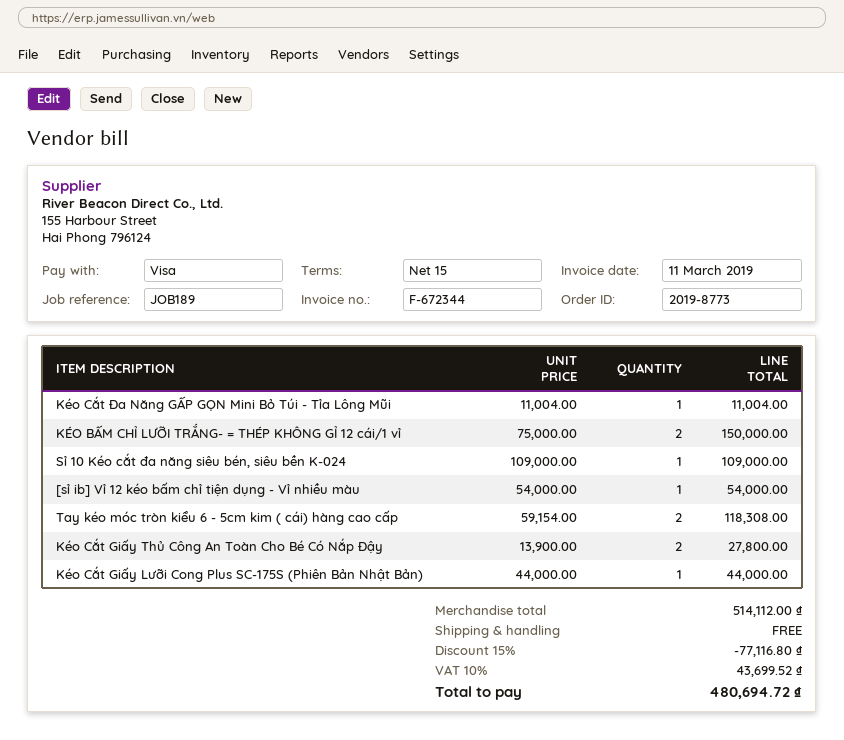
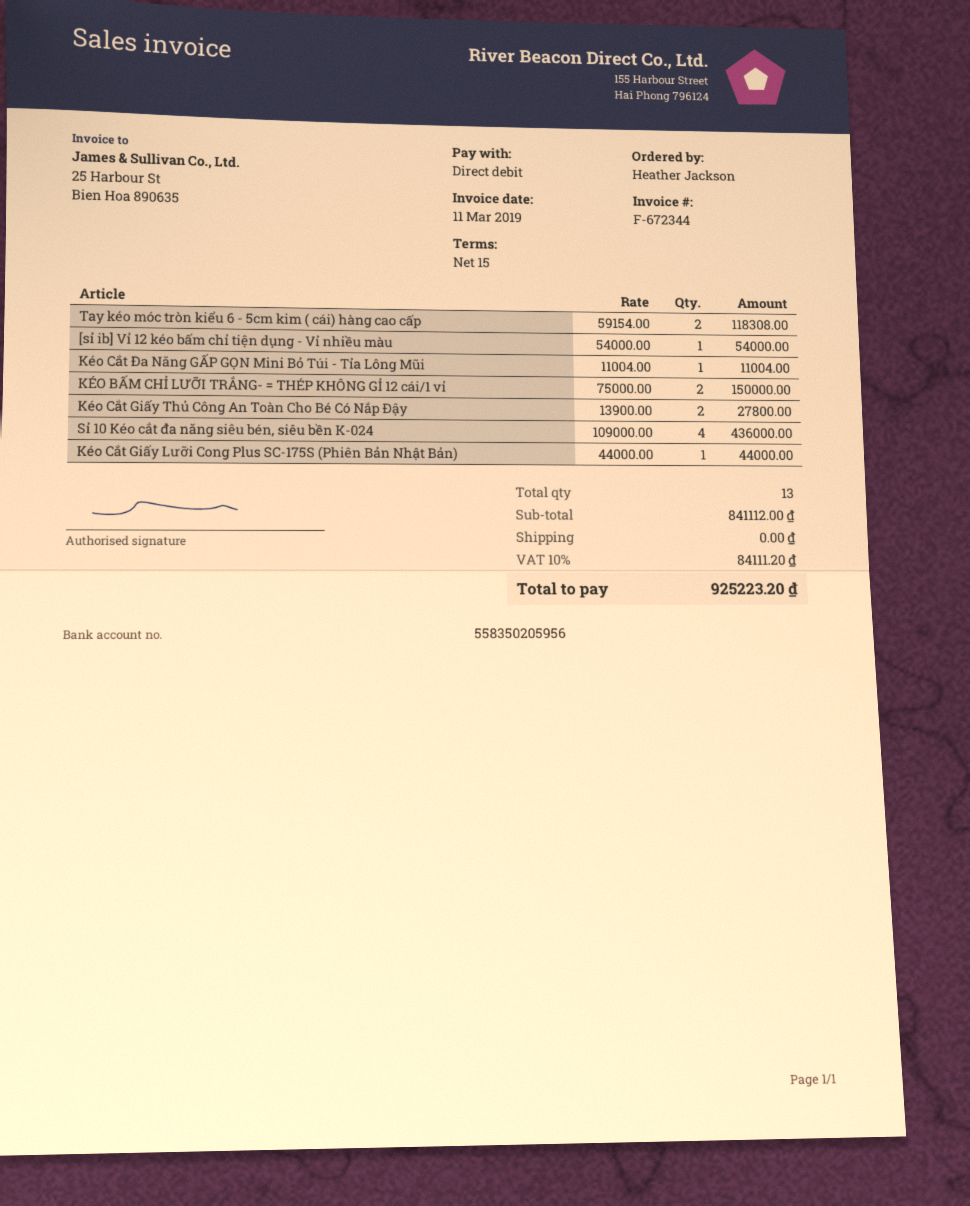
payment method: Visa -> direct debit
Sỉ 10 Kéo cắt đa năng siêu bén, siêu bền K-024: 1 x 109000.00 = 109000.00 -> 4 x 109000.00 = 436000.00
subtotal: 514112.00 -> 841112.00
discount: 15% = 77116.80 -> none
tax: 10% = 43699.52 -> 10% = 84111.20
total: 480694.72 -> 925223.20

